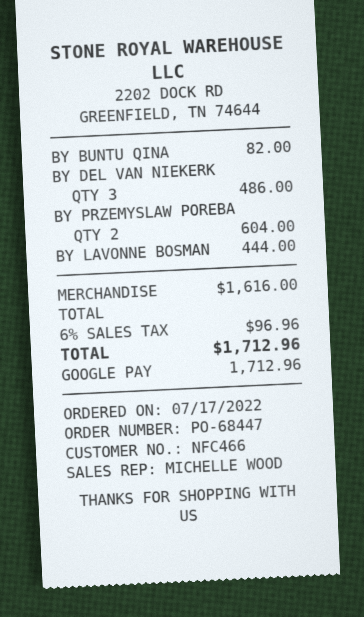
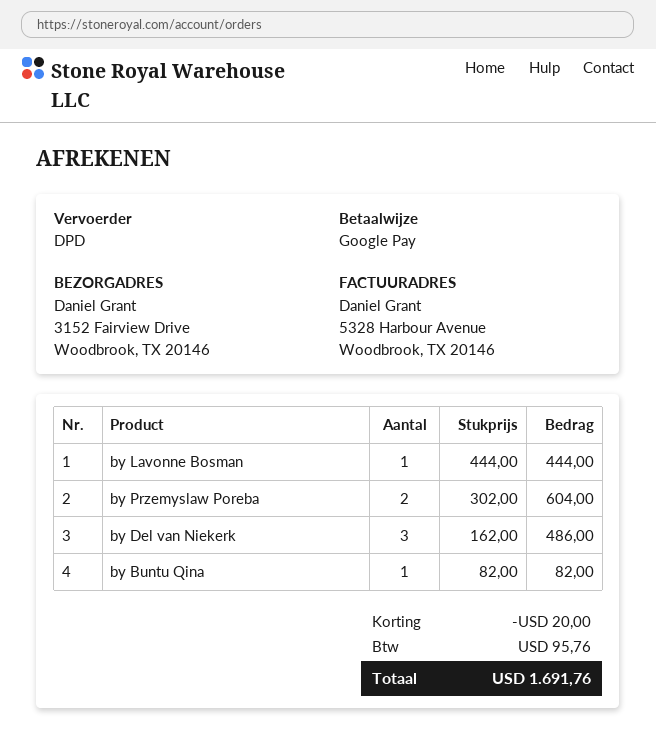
discount: none -> 20.00
tax: 96.96 -> 95.76
total: 1712.96 -> 1691.76

